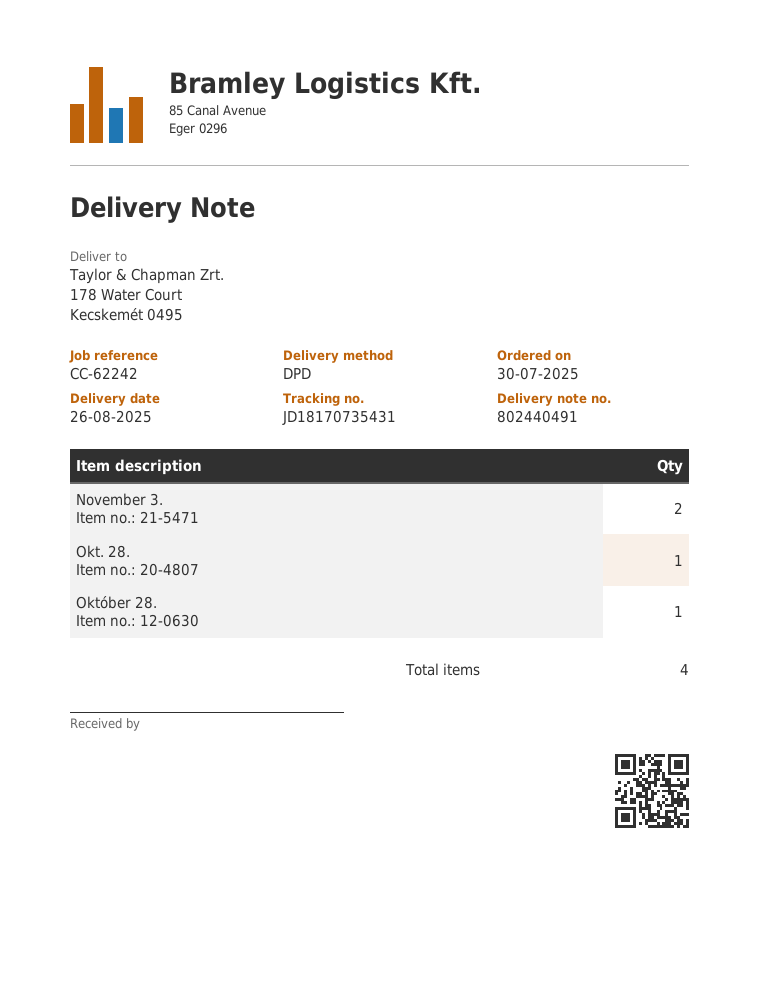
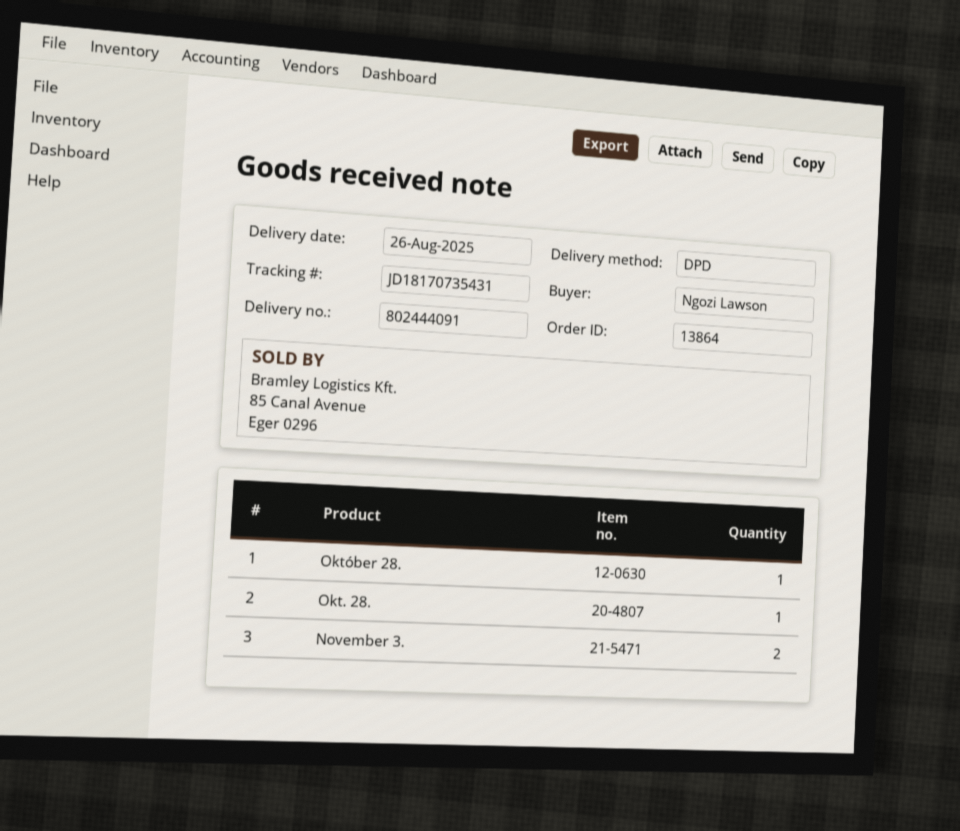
delivery note number: 802440491 -> 802444091

